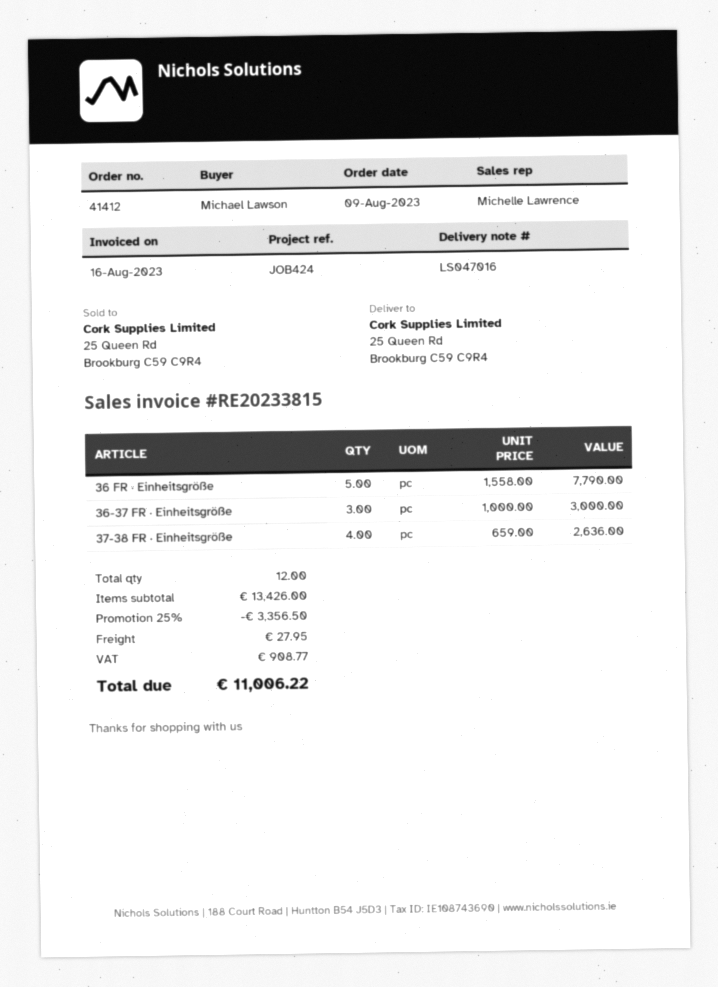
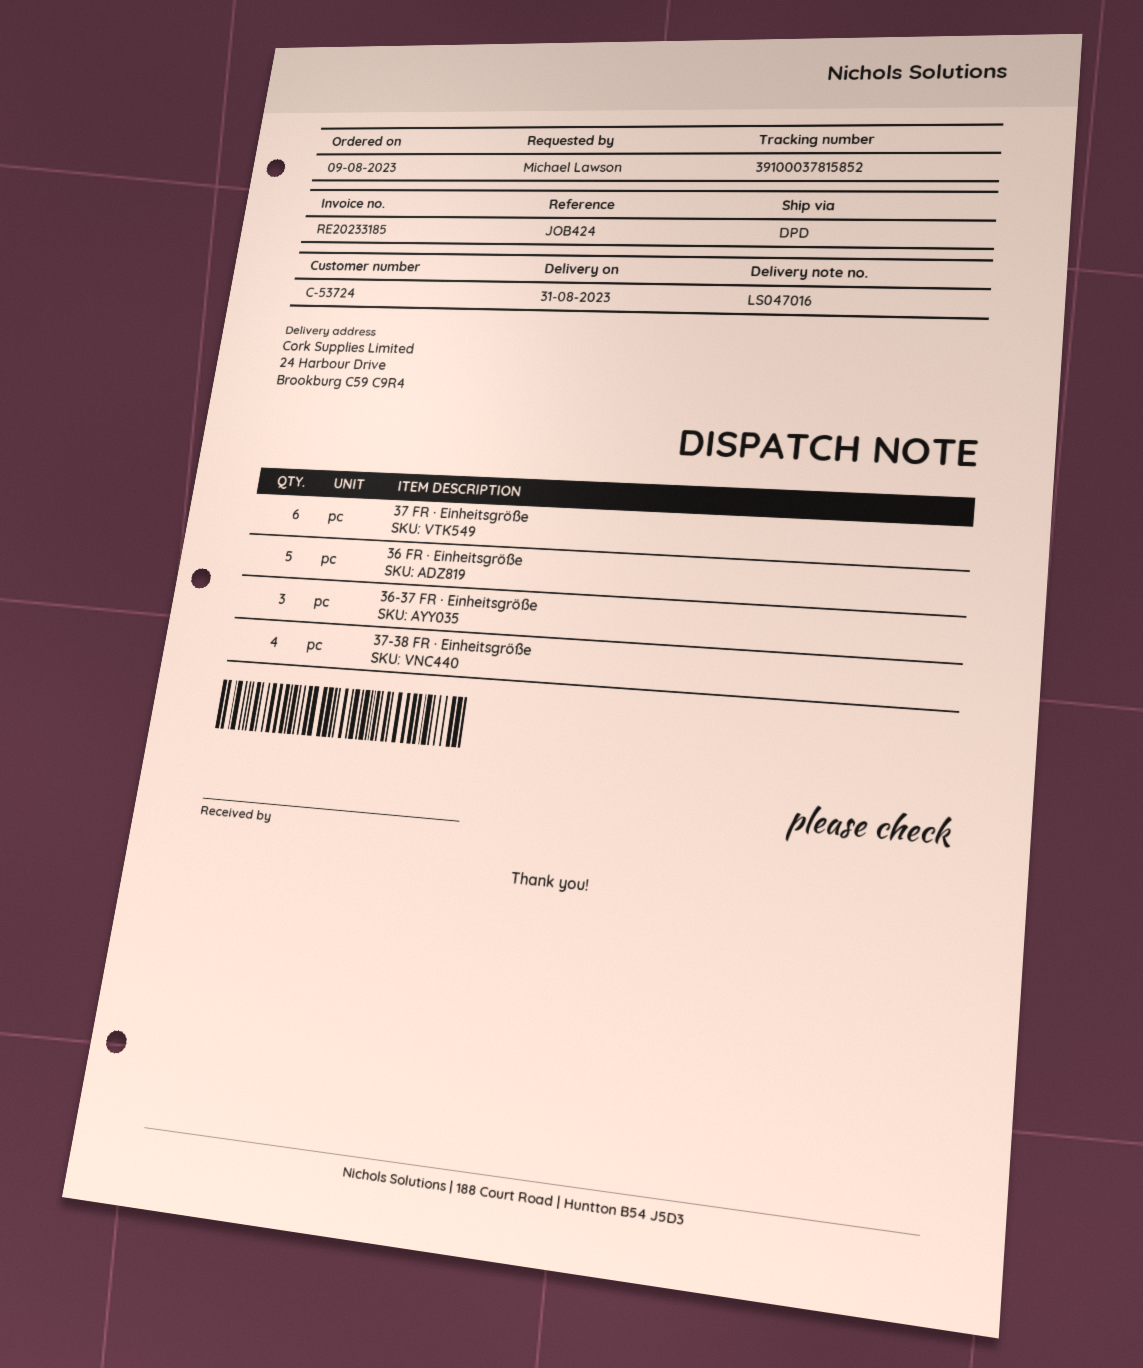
invoice number: RE20233815 -> RE20233185
ship to: 25 Queen Rd, Brookburg C59 C9R4 -> 24 Harbour Drive, Brookburg C59 C9R4
37 FR · Einheitsgröße: none -> 6

